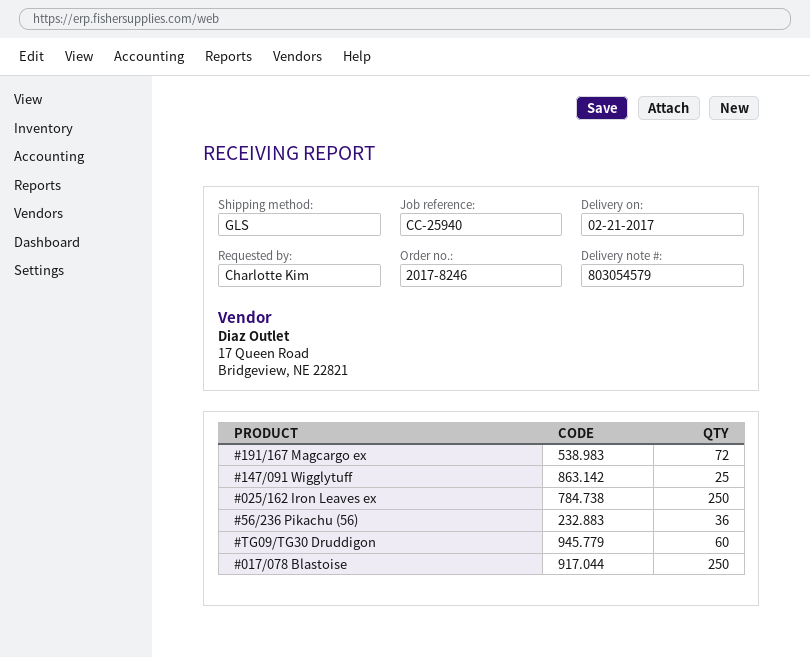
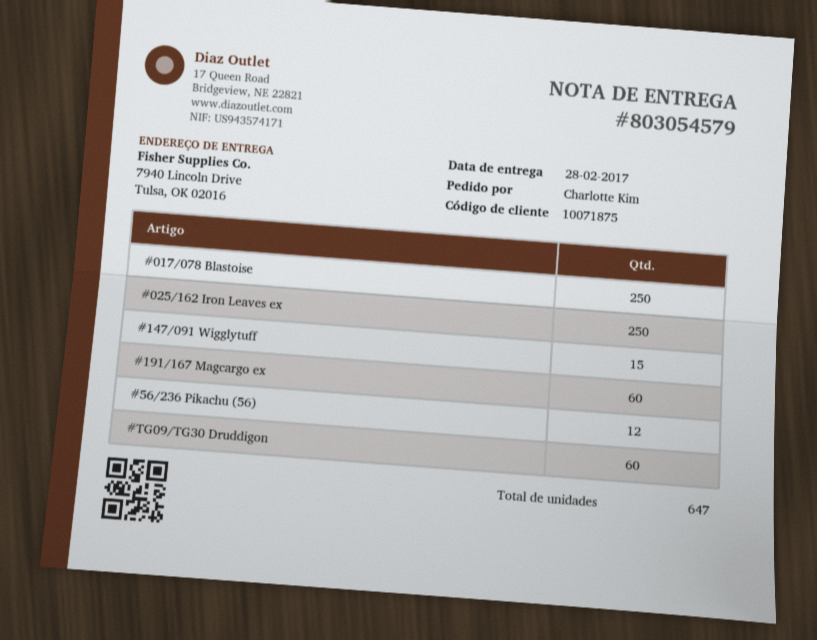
delivery date: 2017-02-21 -> 2017-02-28
#191/167 Magcargo ex: 72 -> 60
#147/091 Wigglytuff: 25 -> 15
#56/236 Pikachu (56): 36 -> 12

